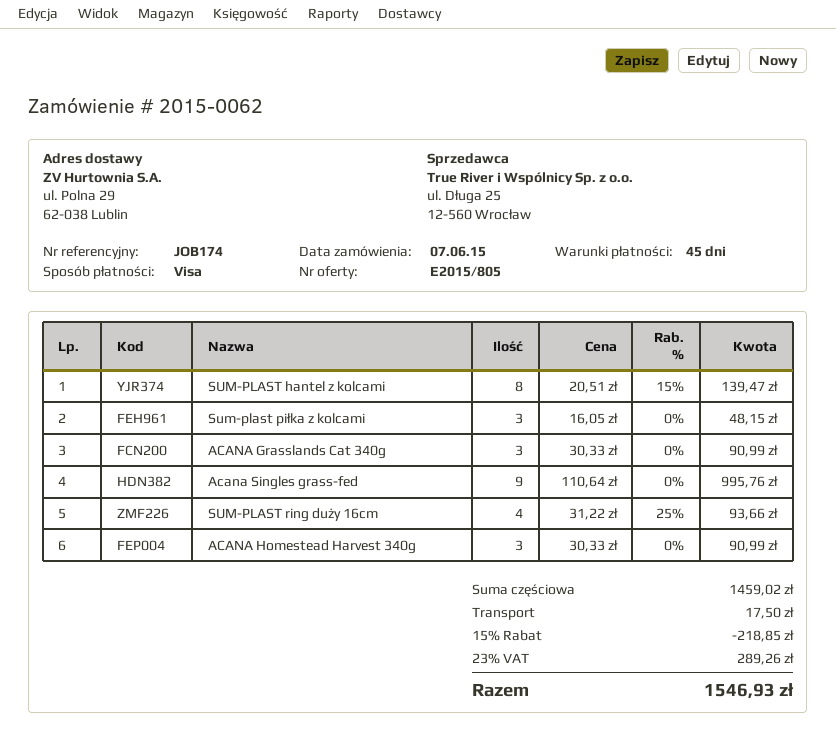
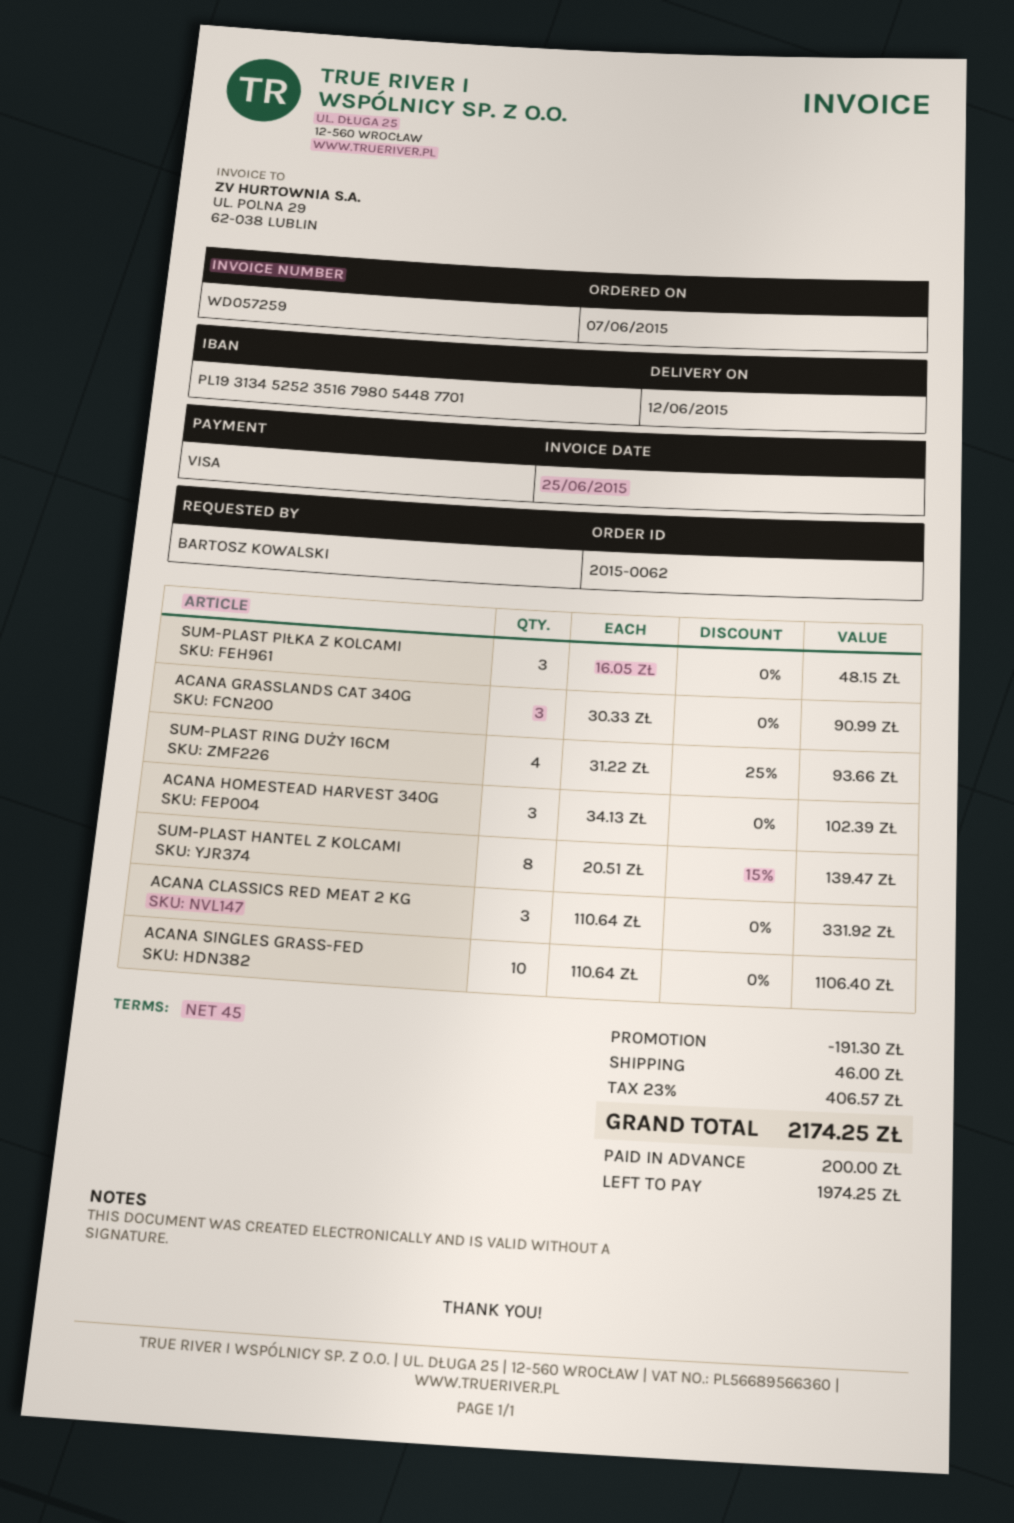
Acana Singles grass-fed: 9 x 110.64 = 995.76 -> 10 x 110.64 = 1106.40
ACANA Homestead Harvest 340g: 3 x 30.33 = 90.99 -> 3 x 34.13 = 102.39
ACANA CLASSICS RED MEAT 2 KG: none -> 3 x 110.64 = 331.92
discount: 218.85 -> 191.30
shipping: 17.50 -> 46.00
tax: 23% = 289.26 -> 23% = 406.57
total: 1546.93 -> 2174.25

